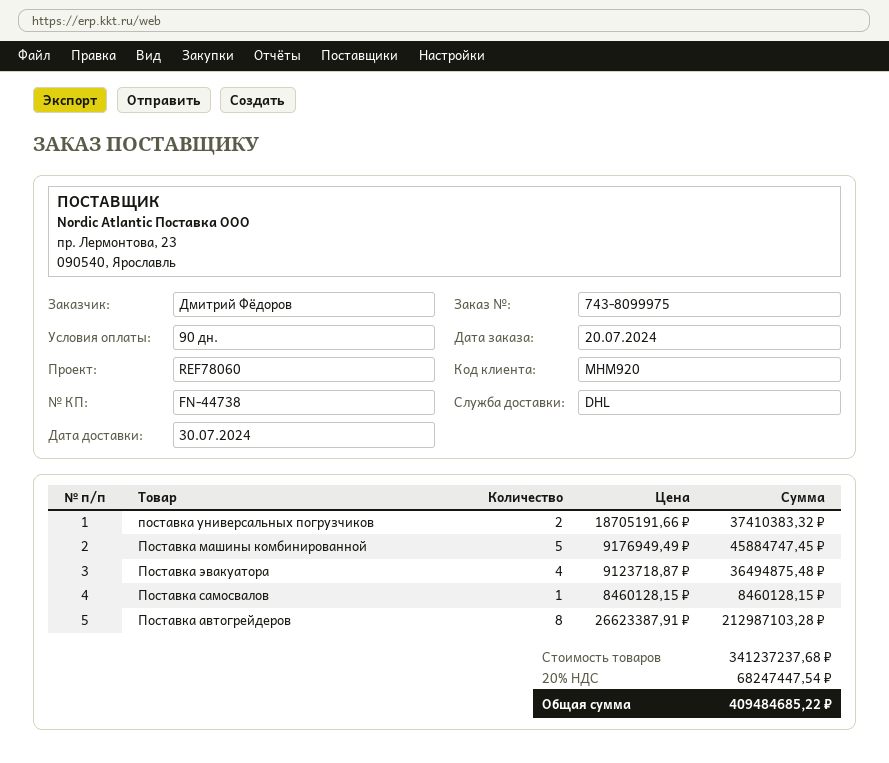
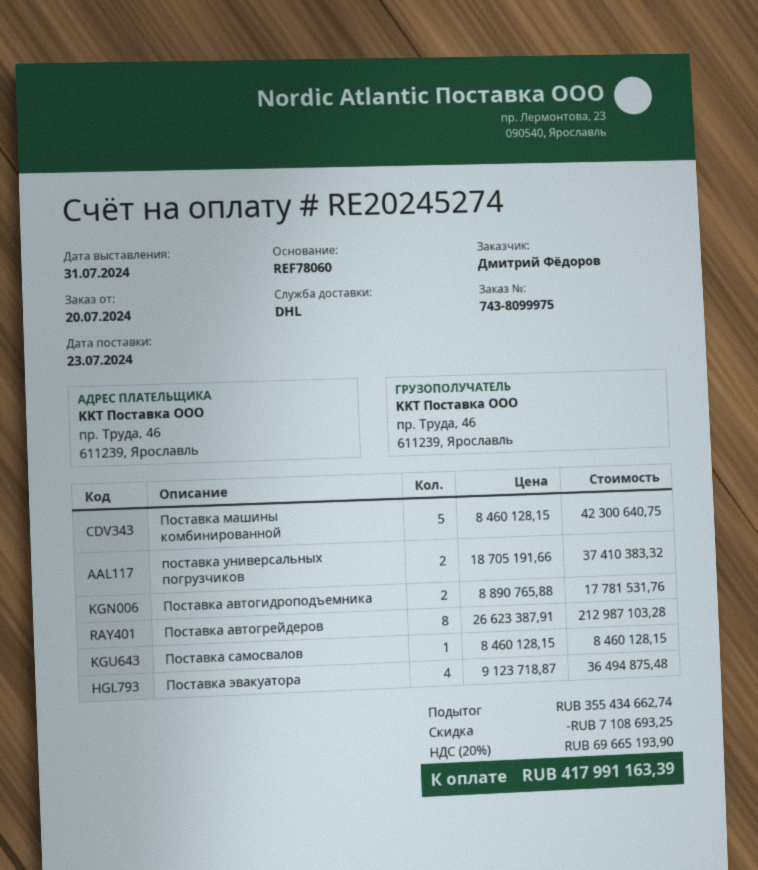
delivery date: 2024-07-30 -> 2024-07-23
Поставка машины комбинированной: 5 x 9176949.49 = 45884747.45 -> 5 x 8460128.15 = 42300640.75
Поставка автогидроподъемника: none -> 2 x 8890765.88 = 17781531.76
subtotal: 341237237.68 -> 355434662.74
discount: none -> 7108693.25
tax: 20% = 68247447.54 -> 20% = 69665193.90
total: 409484685.22 -> 417991163.39

